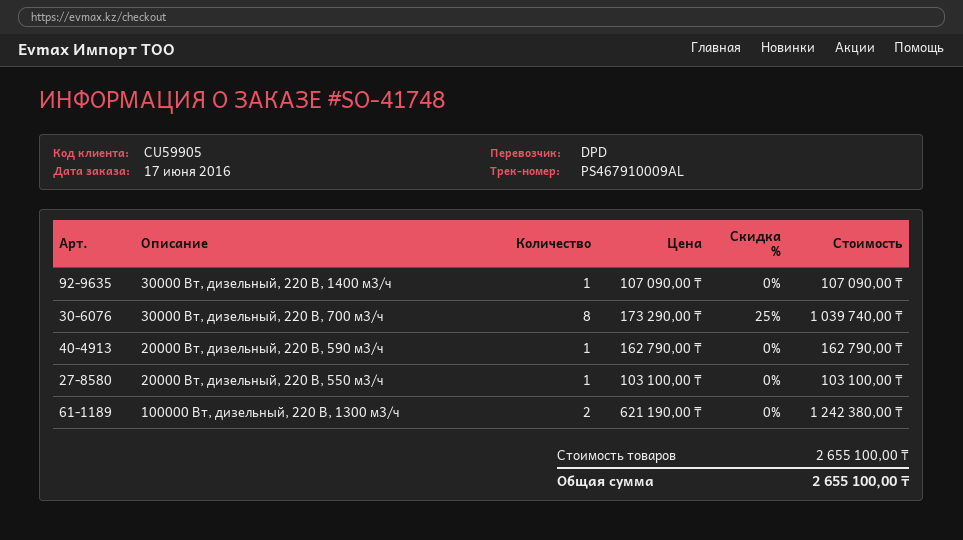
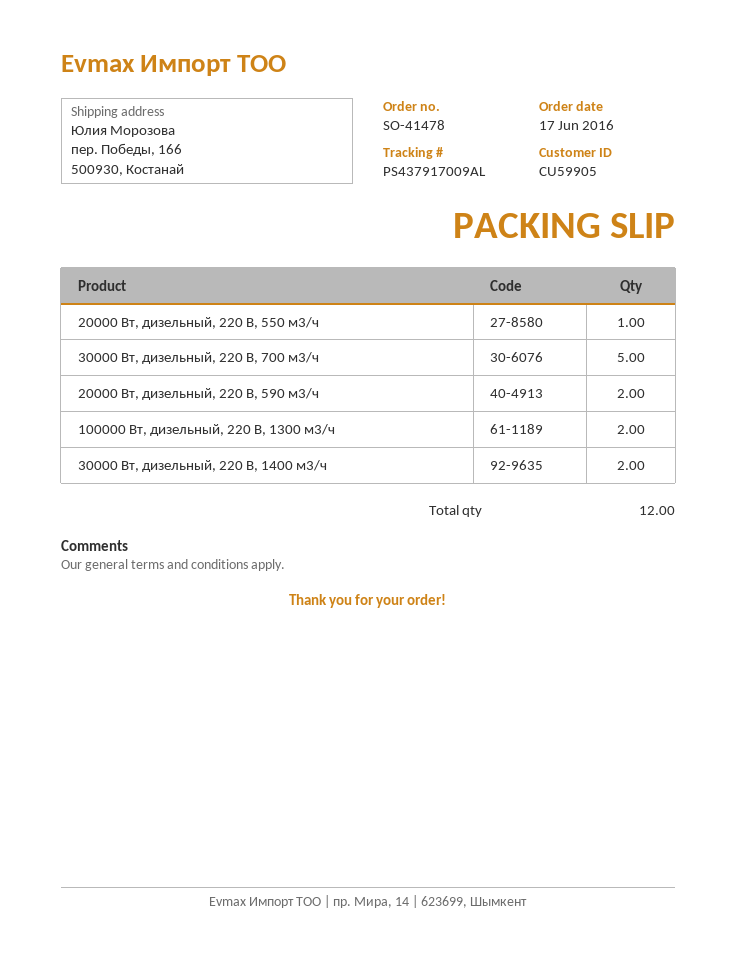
order number: SO-41748 -> SO-41478
tracking number: PS467910009AL -> PS437917009AL
30000 Вт, дизельный, 220 В, 1400 м3/ч: 1 -> 2
30000 Вт, дизельный, 220 В, 700 м3/ч: 8 -> 5
20000 Вт, дизельный, 220 В, 590 м3/ч: 1 -> 2

